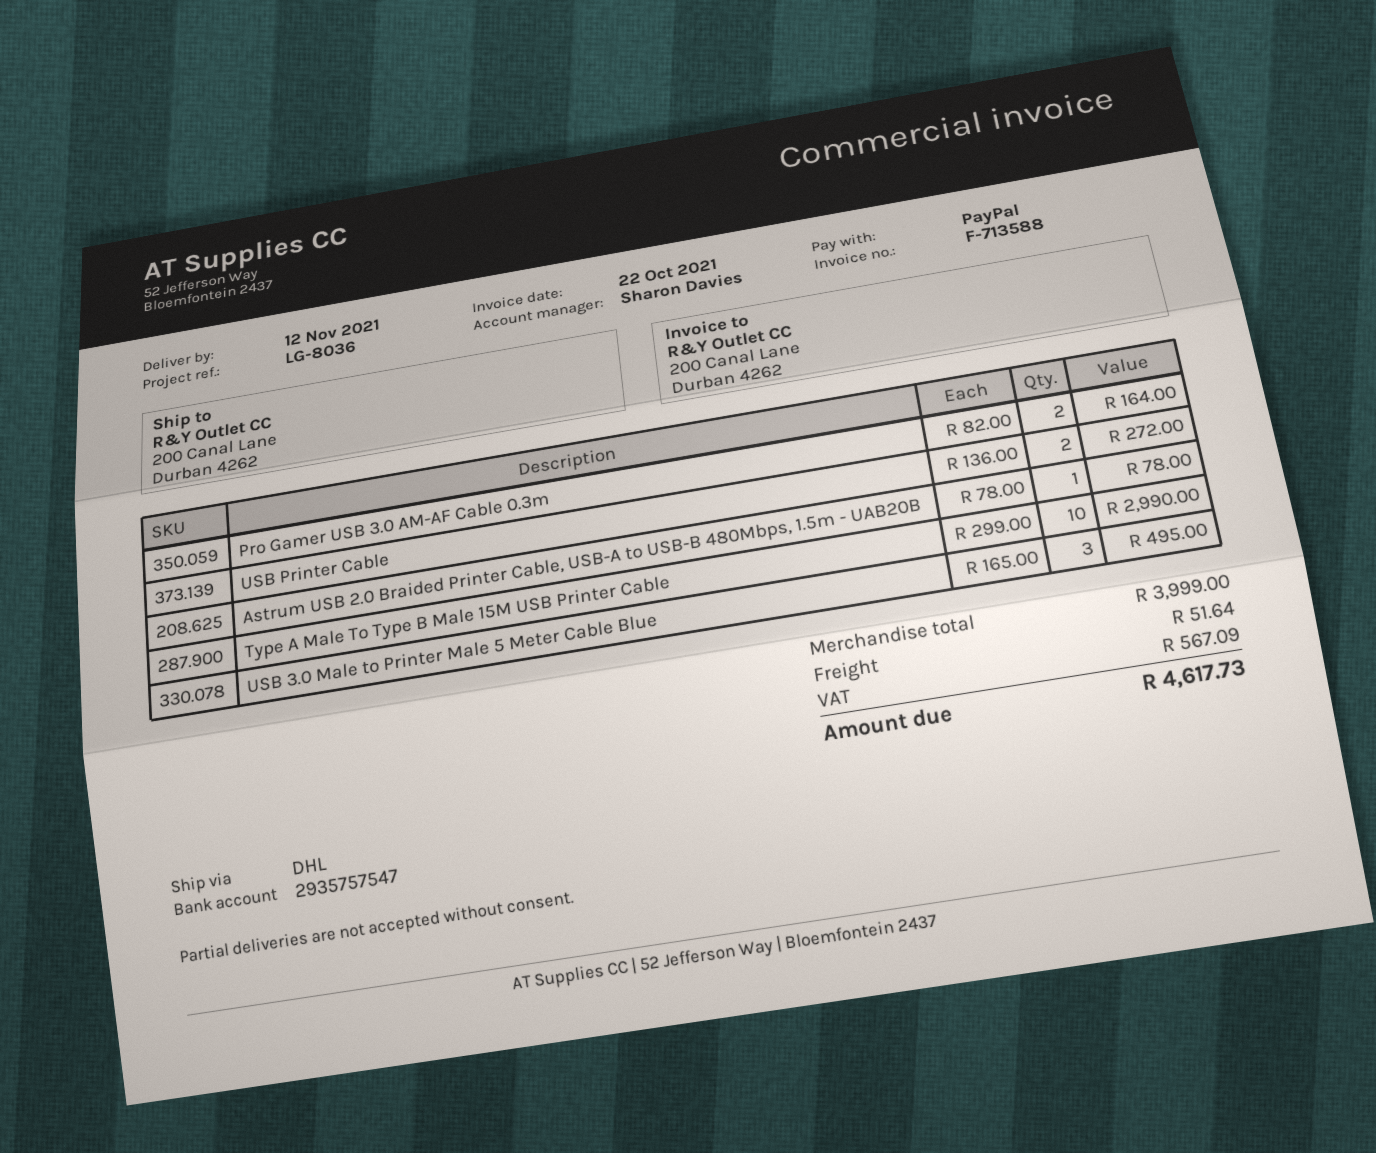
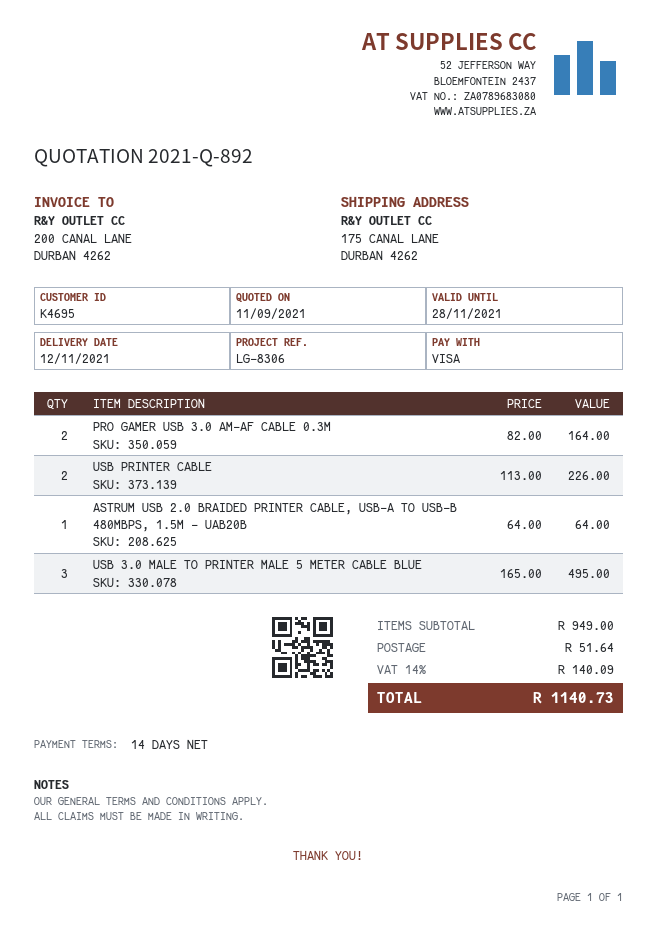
reference: LG-8036 -> LG-8306
payment method: PayPal -> Visa
ship to: 200 Canal Lane, Durban 4262 -> 175 CANAL LANE, DURBAN 4262
USB Printer Cable: 2 x 136.00 = 272.00 -> 2 x 113.00 = 226.00
Astrum USB 2.0 Braided Printer Cable, USB-A to USB-B 480Mbps, 1.5m - UAB20B: 1 x 78.00 = 78.00 -> 1 x 64.00 = 64.00
Type A Male To Type B Male 15M USB Printer Cable: 10 x 299.00 = 2990.00 -> none
subtotal: 3999.00 -> 949.00
tax: 567.09 -> 140.09
total: 4617.73 -> 1140.73

